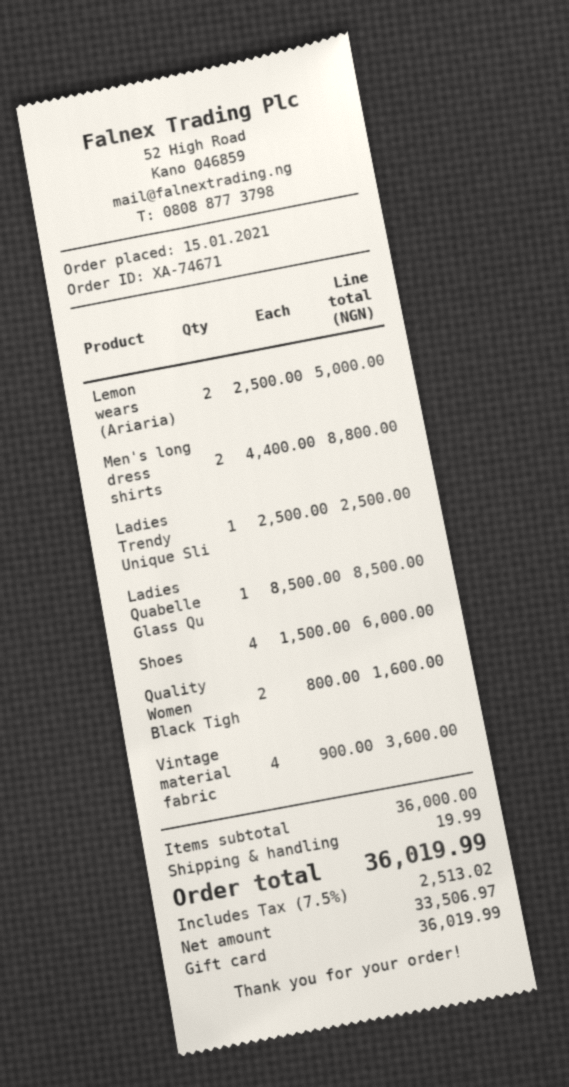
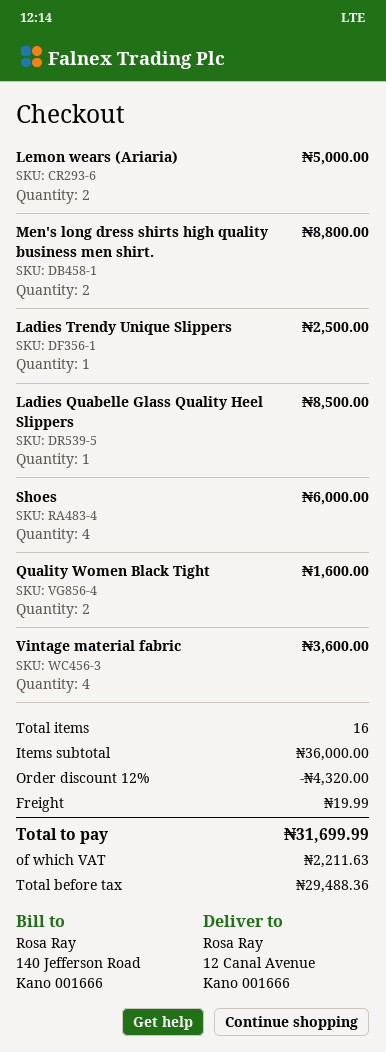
discount: none -> 12% = 4320.00
net: 33506.97 -> 29488.36
tax: 2513.02 -> 2211.63
total: 36019.99 -> 31699.99

